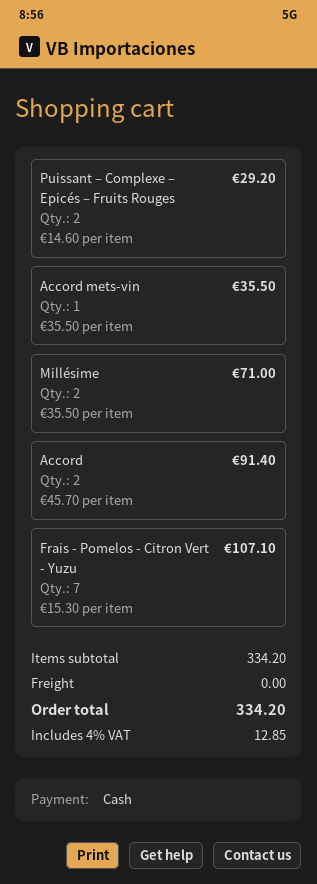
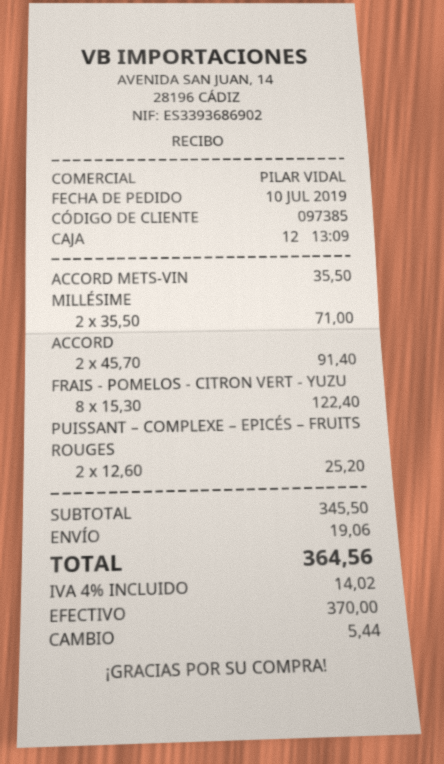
Puissant – Complexe – Epicés – Fruits Rouges: 2 x 14.60 = 29.20 -> 2 x 12.60 = 25.20
Frais - Pomelos - Citron Vert - Yuzu: 7 x 15.30 = 107.10 -> 8 x 15.30 = 122.40
subtotal: 334.20 -> 345.50
shipping: 0.00 -> 19.06
tax: 4% = 12.85 -> 4% = 14.02
total: 334.20 -> 364.56

